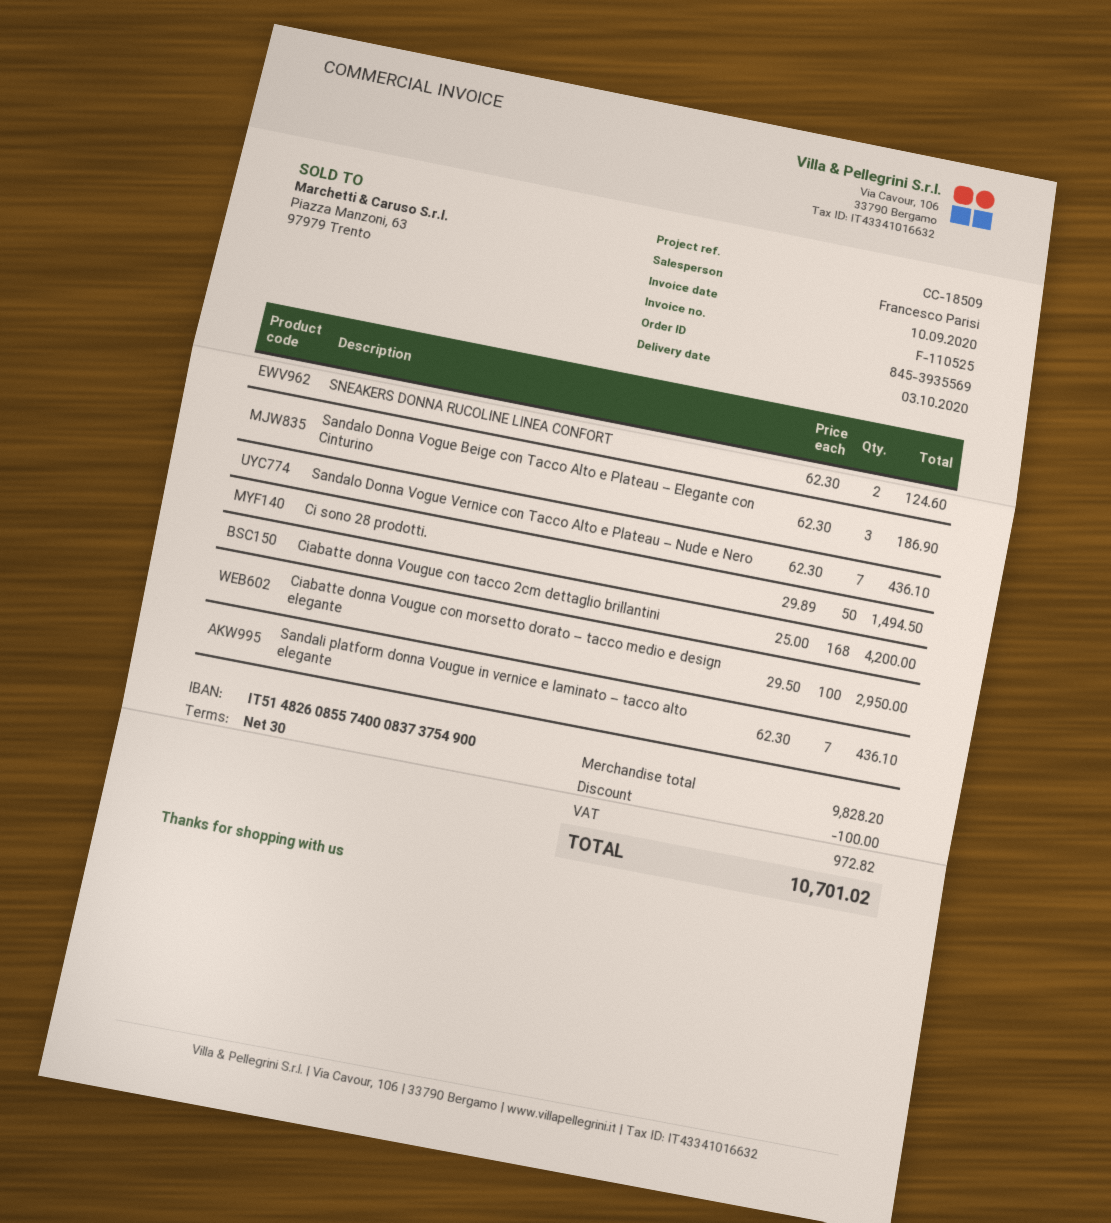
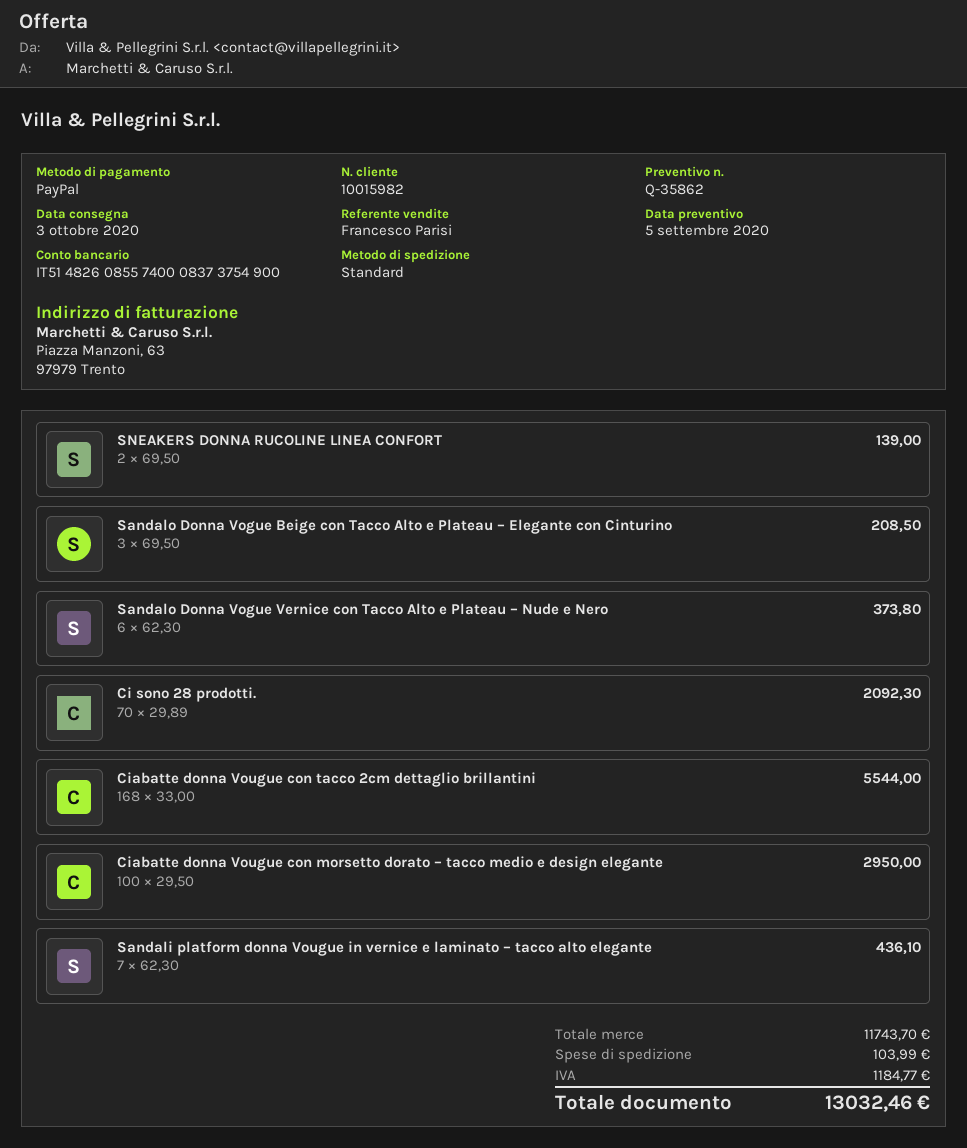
SNEAKERS DONNA RUCOLINE LINEA CONFORT: 2 x 62.30 = 124.60 -> 2 x 69.50 = 139.00
Sandalo Donna Vogue Beige con Tacco Alto e Plateau – Elegante con Cinturino: 3 x 62.30 = 186.90 -> 3 x 69.50 = 208.50
Sandalo Donna Vogue Vernice con Tacco Alto e Plateau – Nude e Nero: 7 x 62.30 = 436.10 -> 6 x 62.30 = 373.80
Ci sono 28 prodotti.: 50 x 29.89 = 1494.50 -> 70 x 29.89 = 2092.30
Ciabatte donna Vougue con tacco 2cm dettaglio brillantini: 168 x 25.00 = 4200.00 -> 168 x 33.00 = 5544.00
subtotal: 9828.20 -> 11743.70
discount: 100.00 -> none
shipping: none -> 103.99
tax: 972.82 -> 1184.77
total: 10701.02 -> 13032.46

